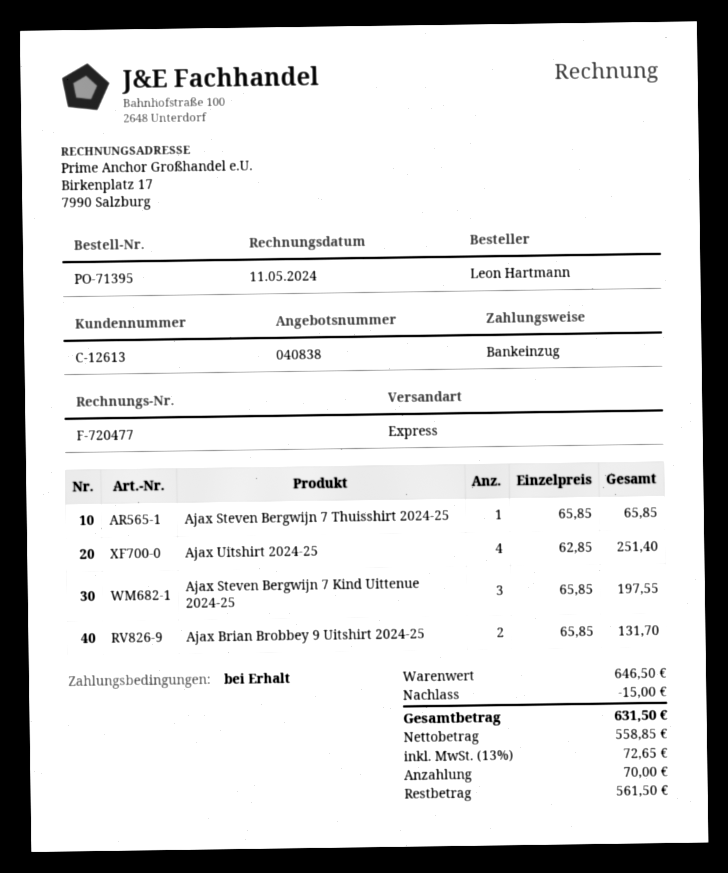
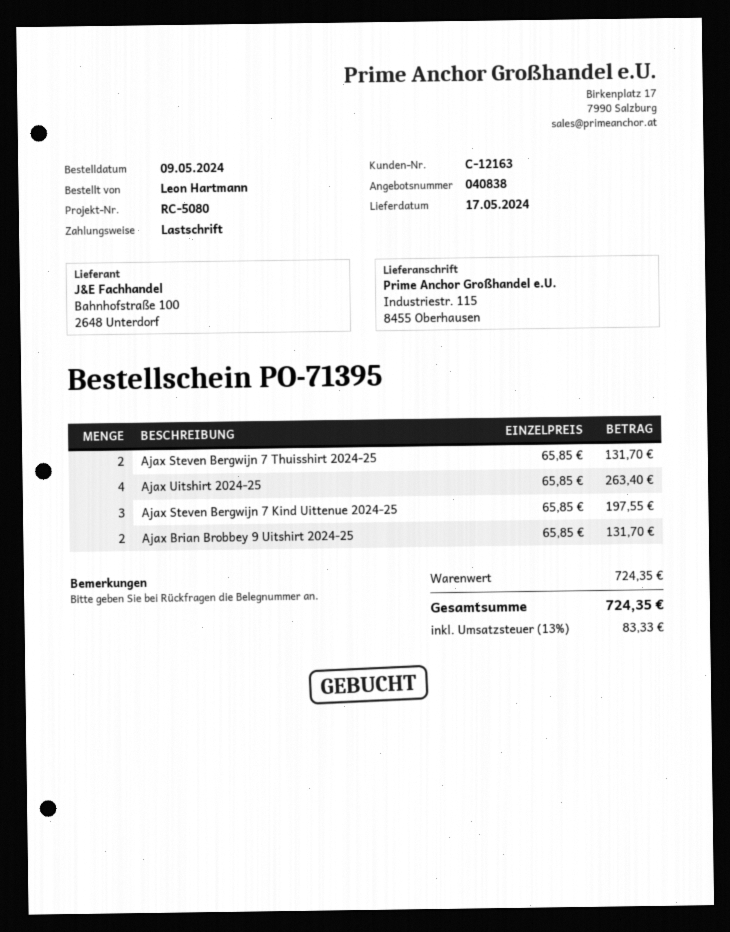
customer number: C-12613 -> C-12163
Ajax Steven Bergwijn 7 Thuisshirt 2024-25: 1 x 65.85 = 65.85 -> 2 x 65.85 = 131.70
Ajax Uitshirt 2024-25: 4 x 62.85 = 251.40 -> 4 x 65.85 = 263.40
subtotal: 646.50 -> 724.35
discount: 15.00 -> none
tax: 13% = 72.65 -> 13% = 83.33
total: 631.50 -> 724.35

